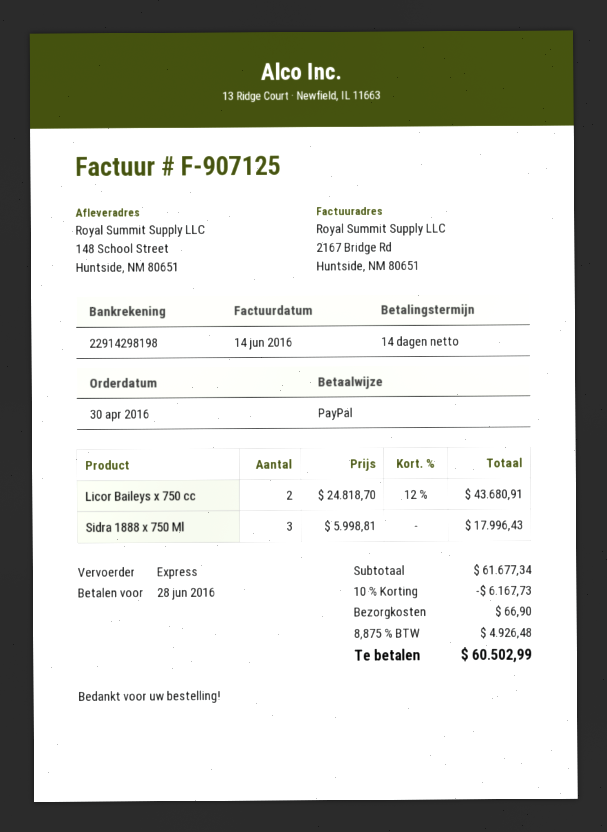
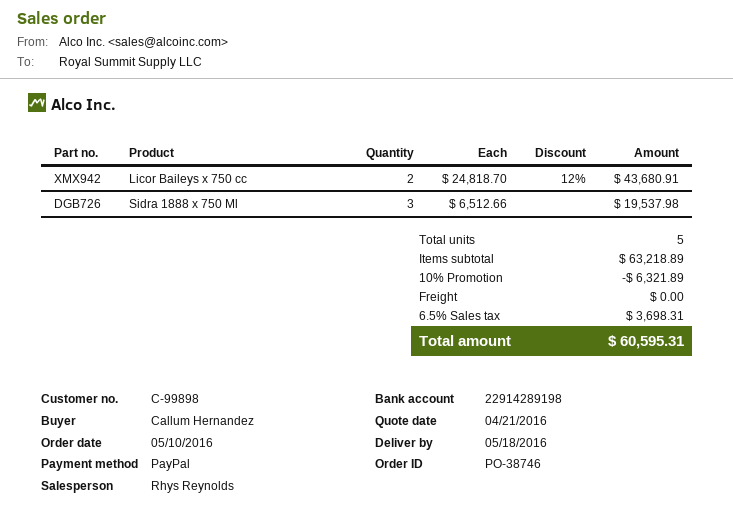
order date: 2016-04-30 -> 2016-05-10
bank account: 22914298198 -> 22914289198
Sidra 1888 x 750 Ml: 3 x 5998.81 = 17996.43 -> 3 x 6512.66 = 19537.98
subtotal: 61677.34 -> 63218.89
discount: 10% = 6167.73 -> 10% = 6321.89
shipping: 66.90 -> 0.00
tax: 8.875% = 4926.48 -> 6.5% = 3698.31
total: 60502.99 -> 60595.31

